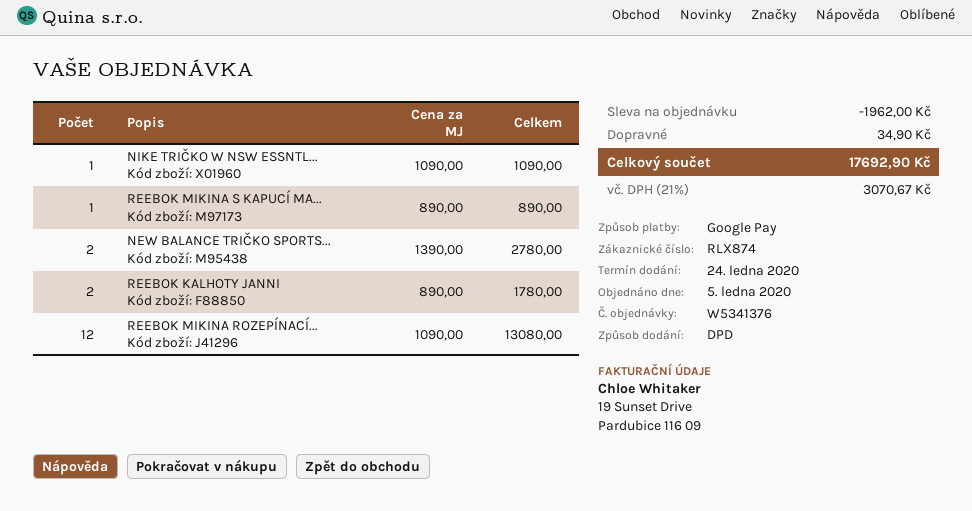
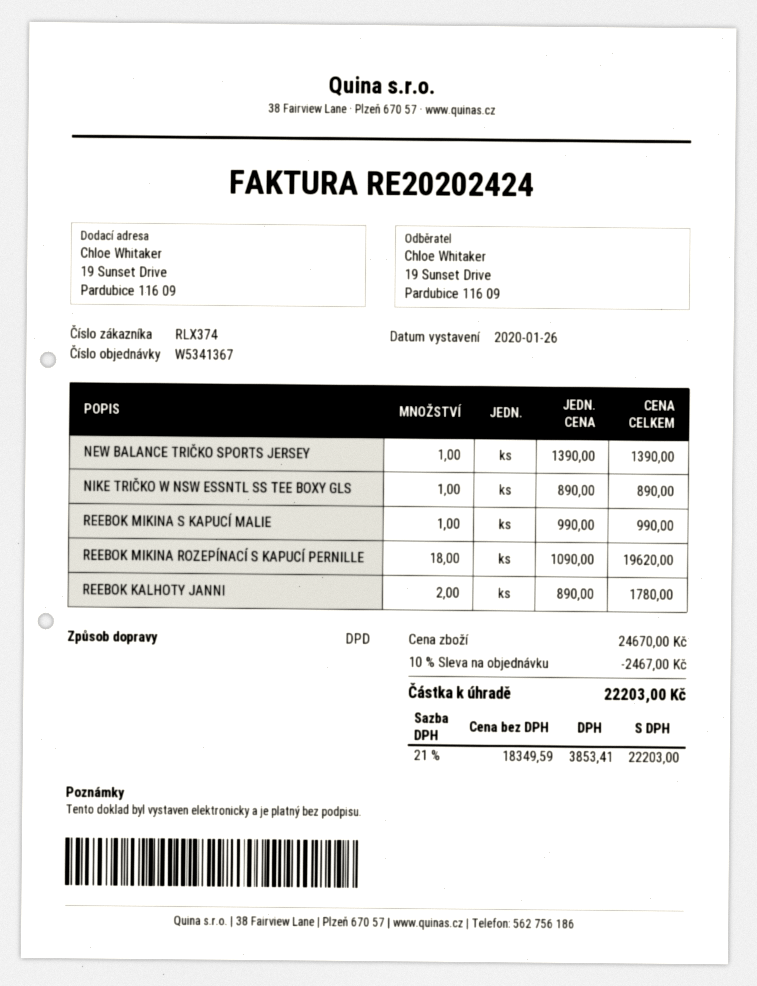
order number: W5341376 -> W5341367
customer number: RLX874 -> RLX374
NIKE TRIČKO W NSW ESSNTL...: 1 x 1090.00 = 1090.00 -> 1 x 890.00 = 890.00
REEBOK MIKINA S KAPUCÍ MA...: 1 x 890.00 = 890.00 -> 1 x 990.00 = 990.00
NEW BALANCE TRIČKO SPORTS...: 2 x 1390.00 = 2780.00 -> 1 x 1390.00 = 1390.00
REEBOK MIKINA ROZEPÍNACÍ...: 12 x 1090.00 = 13080.00 -> 18 x 1090.00 = 19620.00
discount: 1962.00 -> 2467.00
shipping: 34.90 -> none
tax: 21% = 3070.67 -> 21% = 3853.41
total: 17692.90 -> 22203.00

